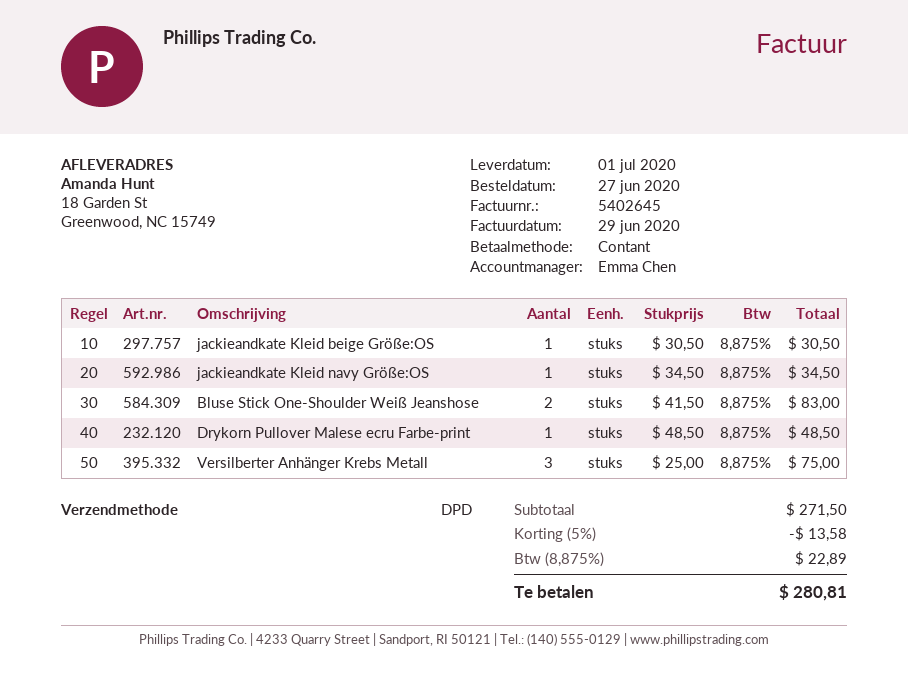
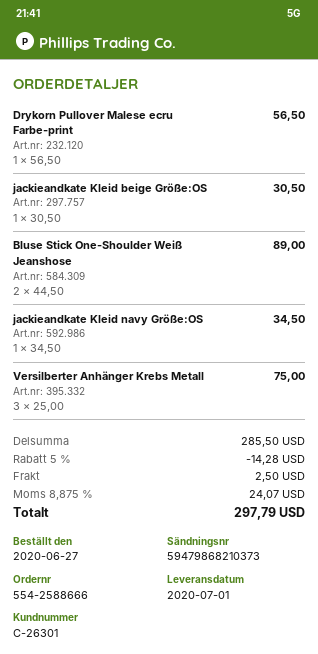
Bluse Stick One-Shoulder Weiß Jeanshose: 2 x 41.50 = 83.00 -> 2 x 44.50 = 89.00
Drykorn Pullover Malese ecru Farbe-print: 1 x 48.50 = 48.50 -> 1 x 56.50 = 56.50
subtotal: 271.50 -> 285.50
discount: 5% = 13.58 -> 5% = 14.28
shipping: none -> 2.50
tax: 8.875% = 22.89 -> 8.875% = 24.07
total: 280.81 -> 297.79

